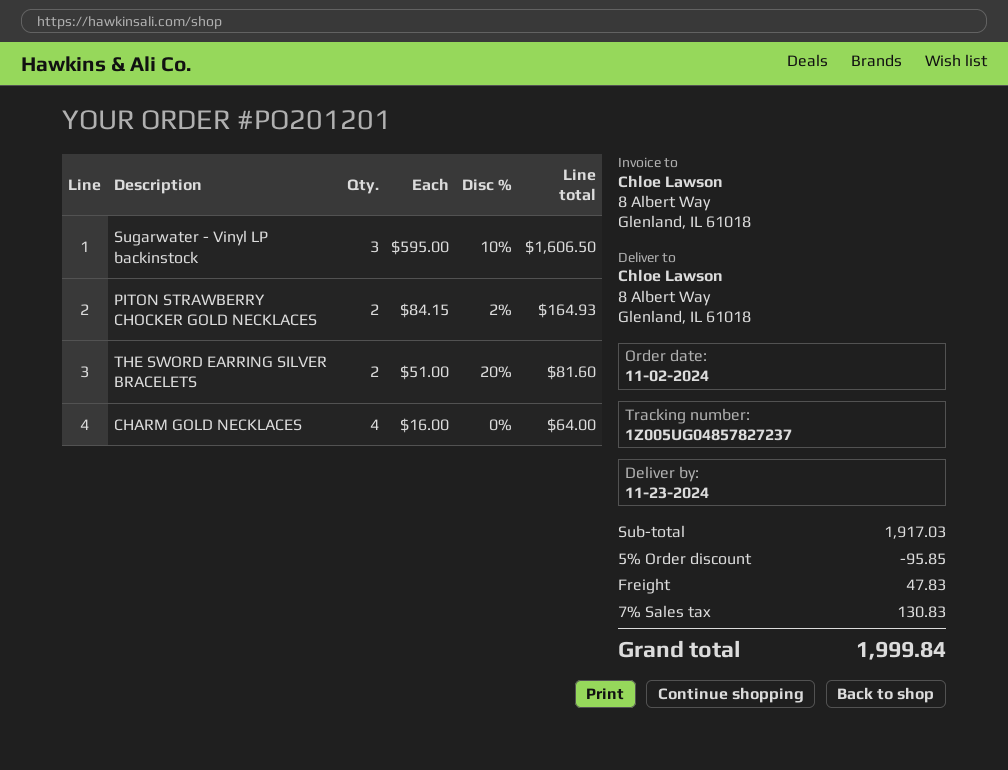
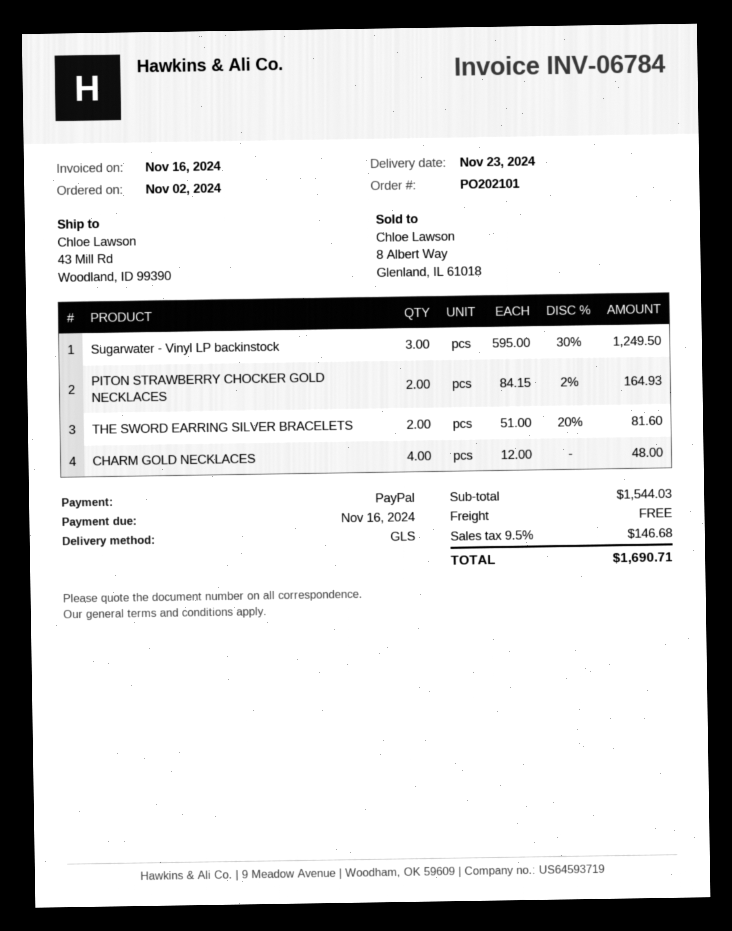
order number: PO201201 -> PO202101
ship to: 8 Albert Way, Glenland, IL 61018 -> 43 Mill Rd, Woodland, ID 99390
Sugarwater - Vinyl LP backinstock: 3 x 595.00 - 10% = 1606.50 -> 3 x 595.00 - 30% = 1249.50
CHARM GOLD NECKLACES: 4 x 16.00 = 64.00 -> 4 x 12.00 = 48.00
subtotal: 1917.03 -> 1544.03
discount: 5% = 95.85 -> none
shipping: 47.83 -> 0.00
tax: 7% = 130.83 -> 9.5% = 146.68
total: 1999.84 -> 1690.71

